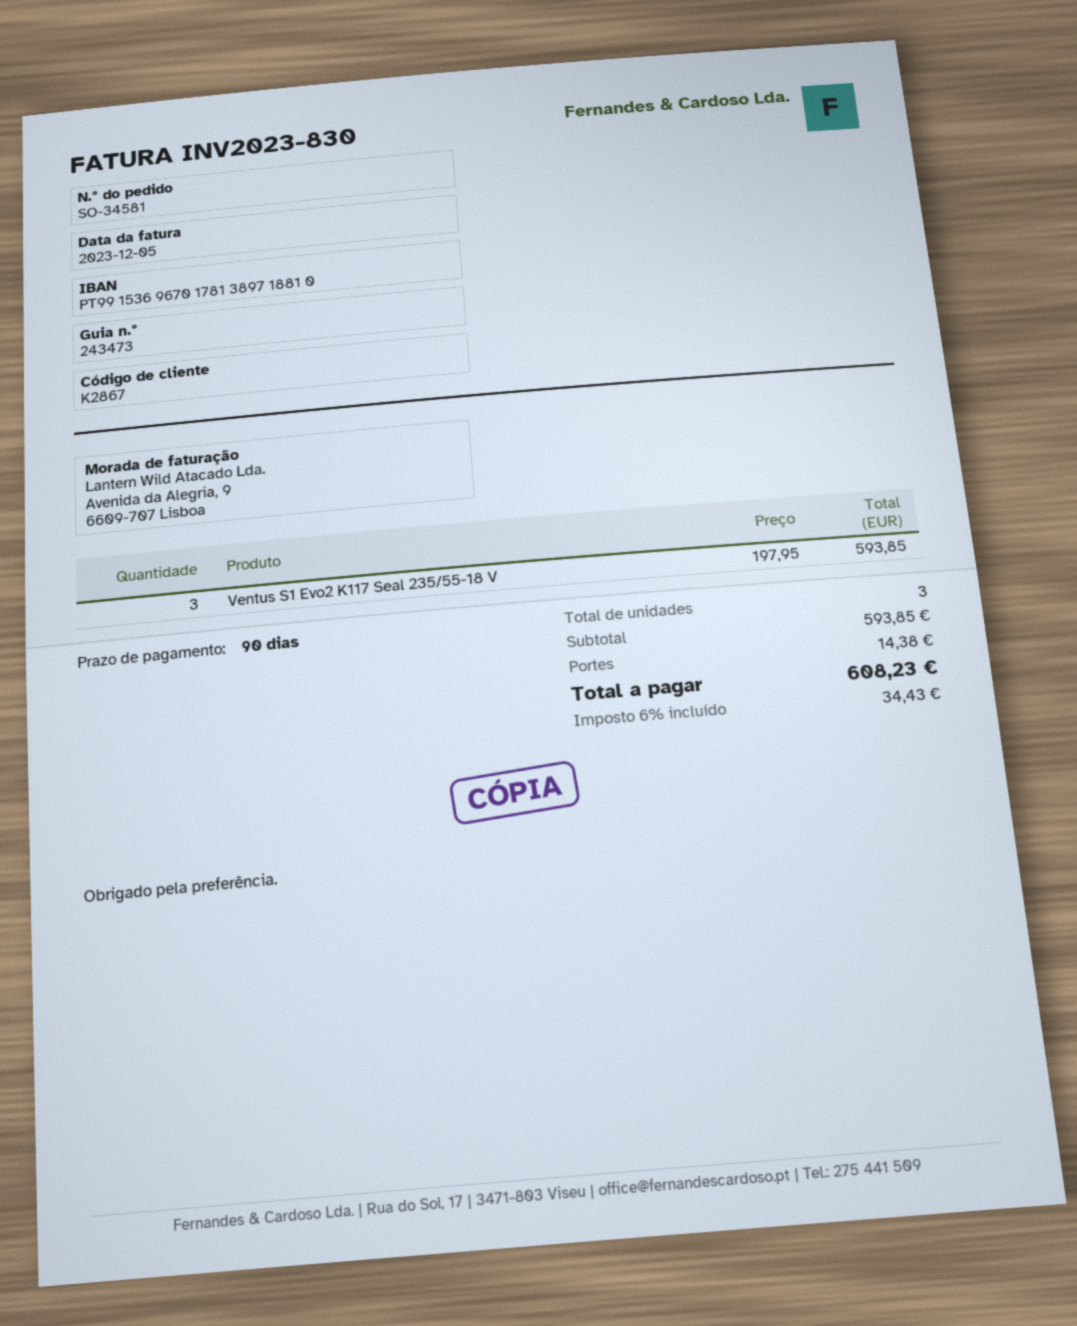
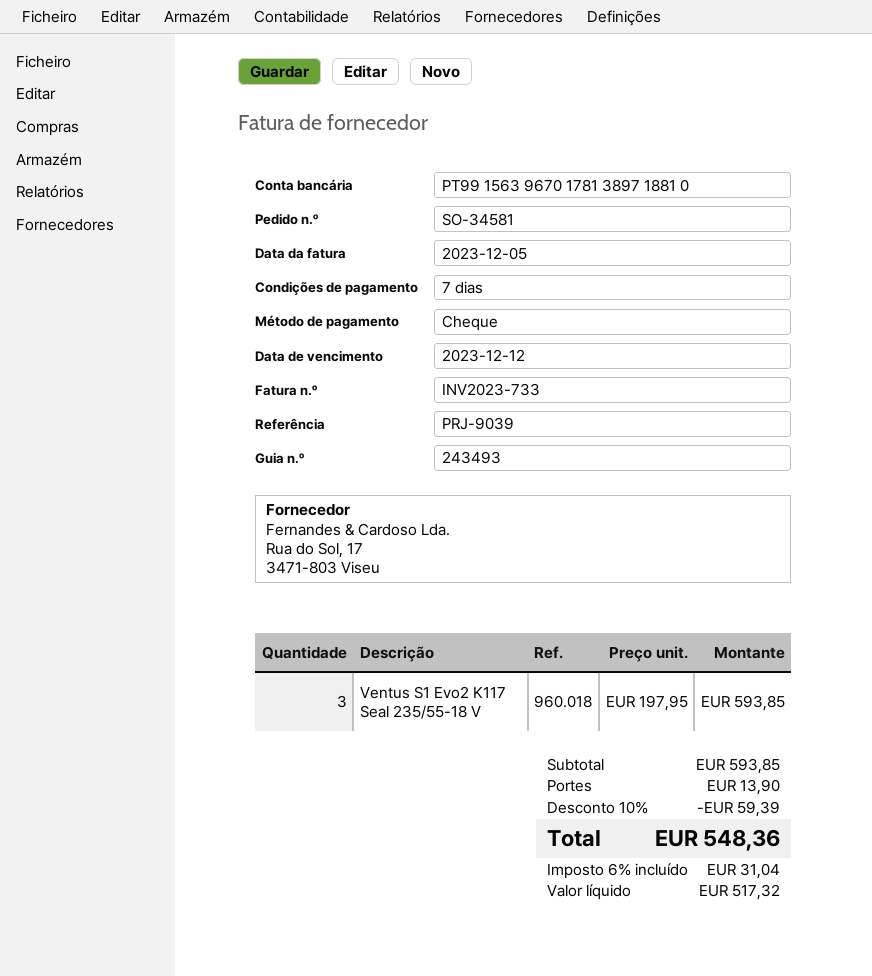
delivery note number: 243473 -> 243493
invoice number: INV2023-830 -> INV2023-733
payment terms: 90 days -> 7 days
bank account: PT99153696701781389718810 -> PT99156396701781389718810
discount: none -> 10% = 59.39
shipping: 14.38 -> 13.90
tax: 6% = 34.43 -> 6% = 31.04
total: 608.23 -> 548.36

